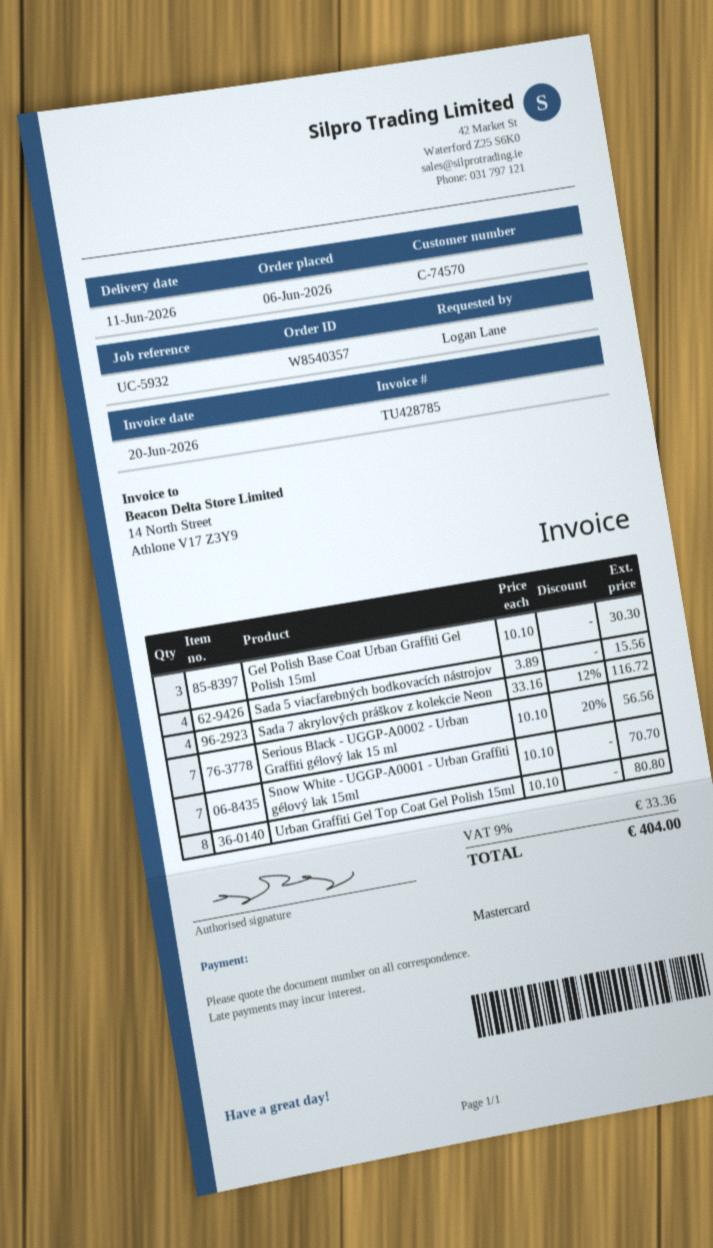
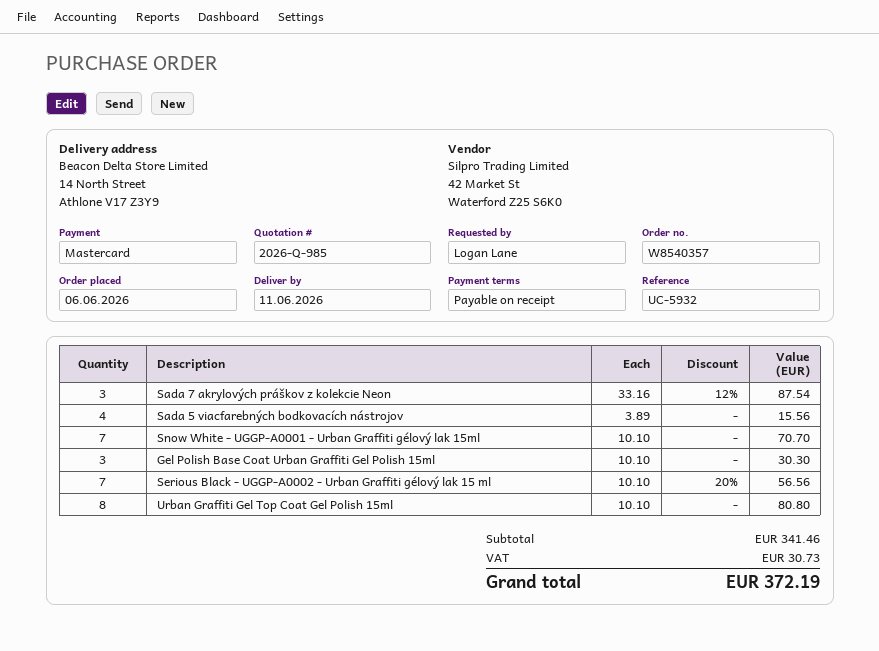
Sada 7 akrylových práškov z kolekcie Neon: 4 x 33.16 - 12% = 116.72 -> 3 x 33.16 - 12% = 87.54
tax: 33.36 -> 30.73
total: 404.00 -> 372.19

